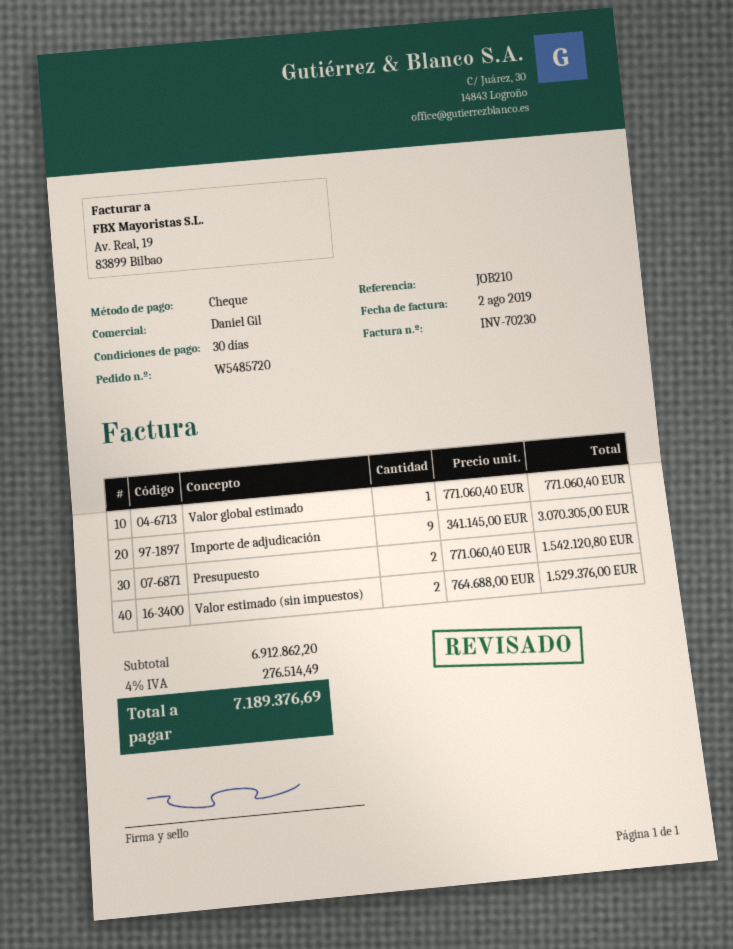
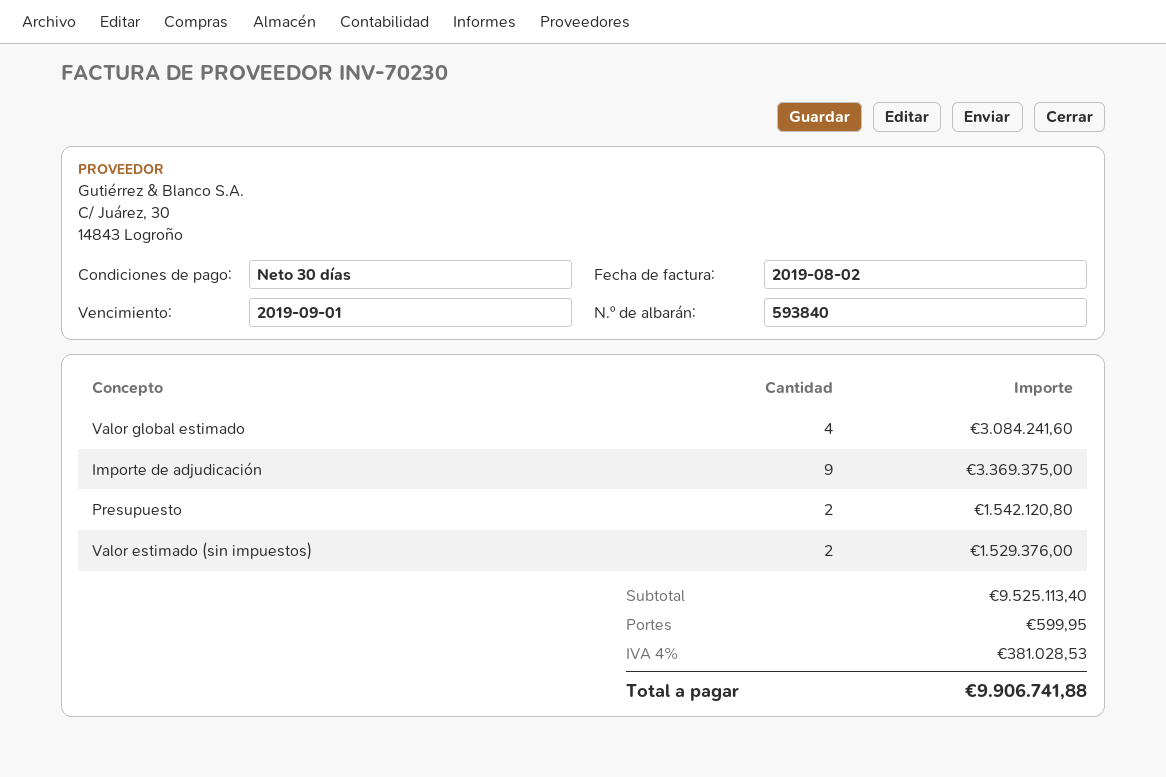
Valor global estimado: 1 for 771060.40 -> 4 for 3084241.60
Importe de adjudicación: 9 for 3070305.00 -> 9 for 3369375.00
subtotal: 6912862.20 -> 9525113.40
shipping: none -> 599.95
tax: 4% = 276514.49 -> 4% = 381028.53
total: 7189376.69 -> 9906741.88

